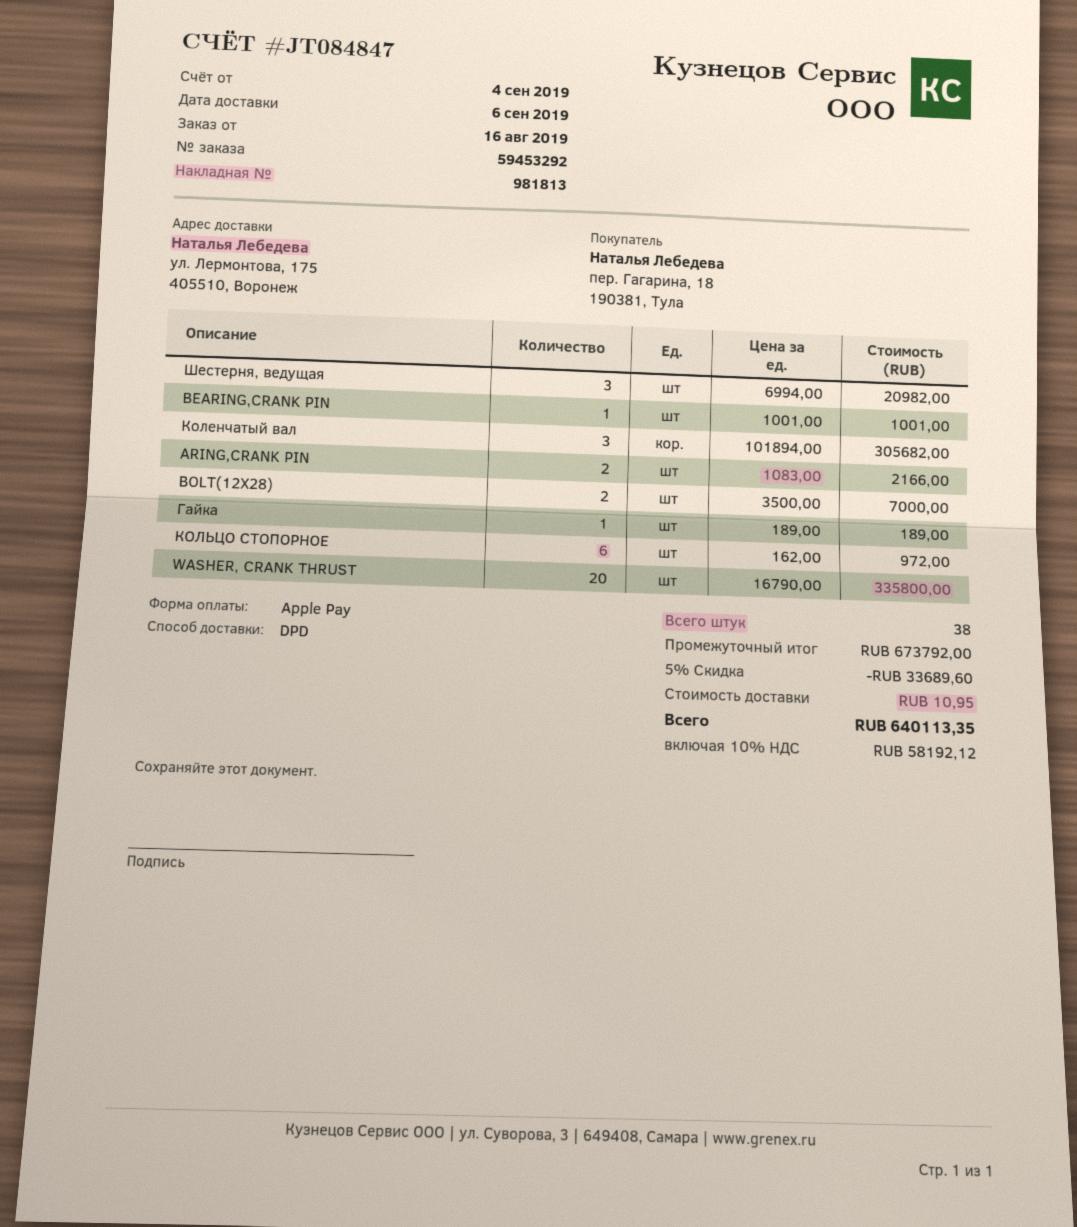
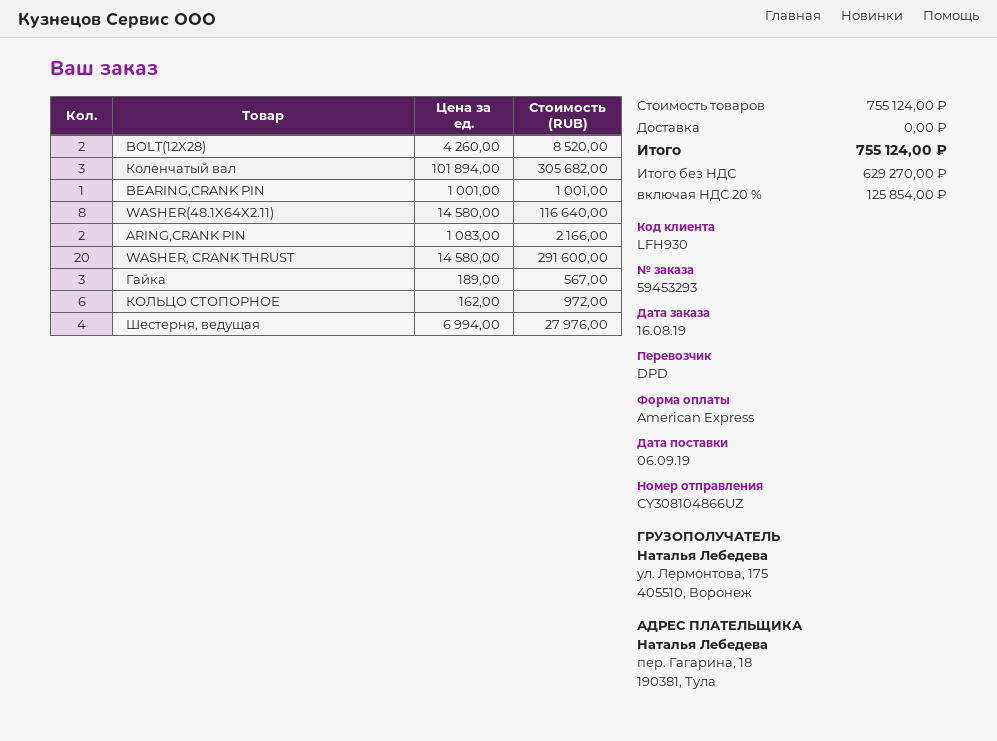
order number: 59453292 -> 59453293
payment method: Apple Pay -> American Express
Шестерня, ведущая: 3 x 6994.00 = 20982.00 -> 4 x 6994.00 = 27976.00
BOLT(12X28): 2 x 3500.00 = 7000.00 -> 2 x 4260.00 = 8520.00
Гайка: 1 x 189.00 = 189.00 -> 3 x 189.00 = 567.00
WASHER, CRANK THRUST: 20 x 16790.00 = 335800.00 -> 20 x 14580.00 = 291600.00
WASHER(48.1X64X2.11): none -> 8 x 14580.00 = 116640.00
subtotal: 673792.00 -> 755124.00
discount: 5% = 33689.60 -> none
shipping: 10.95 -> 0.00
tax: 10% = 58192.12 -> 20% = 125854.00
total: 640113.35 -> 755124.00

